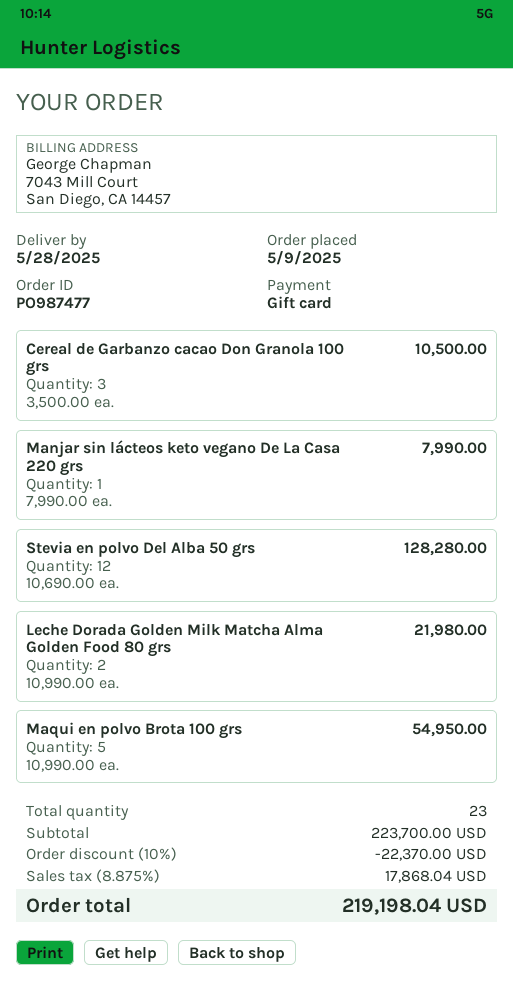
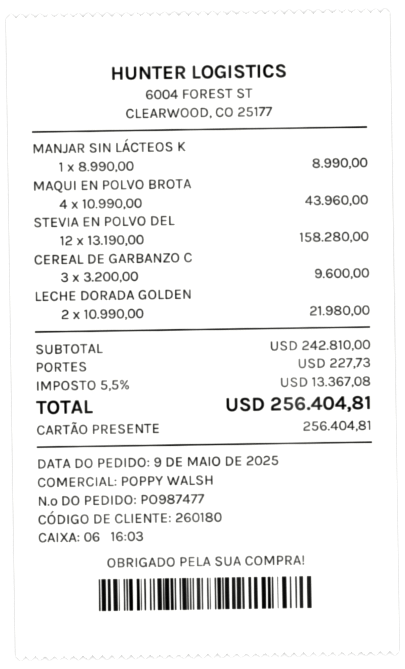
Cereal de Garbanzo cacao Don Granola 100 grs: 3 x 3500.00 = 10500.00 -> 3 x 3200.00 = 9600.00
Manjar sin lácteos keto vegano De La Casa 220 grs: 1 x 7990.00 = 7990.00 -> 1 x 8990.00 = 8990.00
Stevia en polvo Del Alba 50 grs: 12 x 10690.00 = 128280.00 -> 12 x 13190.00 = 158280.00
Maqui en polvo Brota 100 grs: 5 x 10990.00 = 54950.00 -> 4 x 10990.00 = 43960.00
subtotal: 223700.00 -> 242810.00
discount: 10% = 22370.00 -> none
shipping: none -> 227.73
tax: 8.875% = 17868.04 -> 5.5% = 13367.08
total: 219198.04 -> 256404.81

